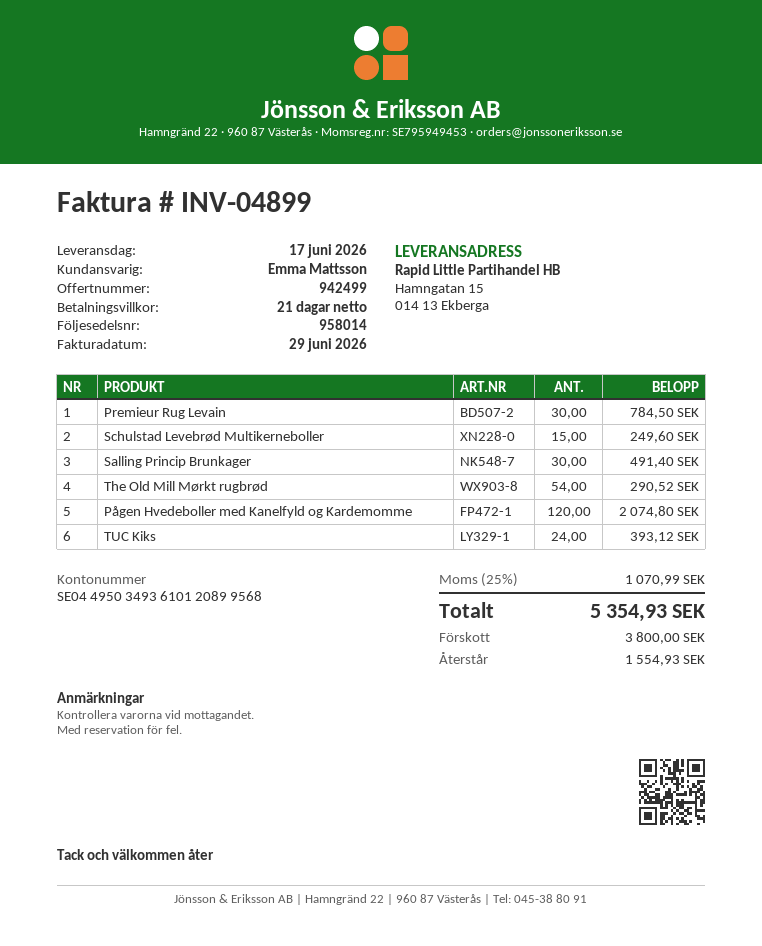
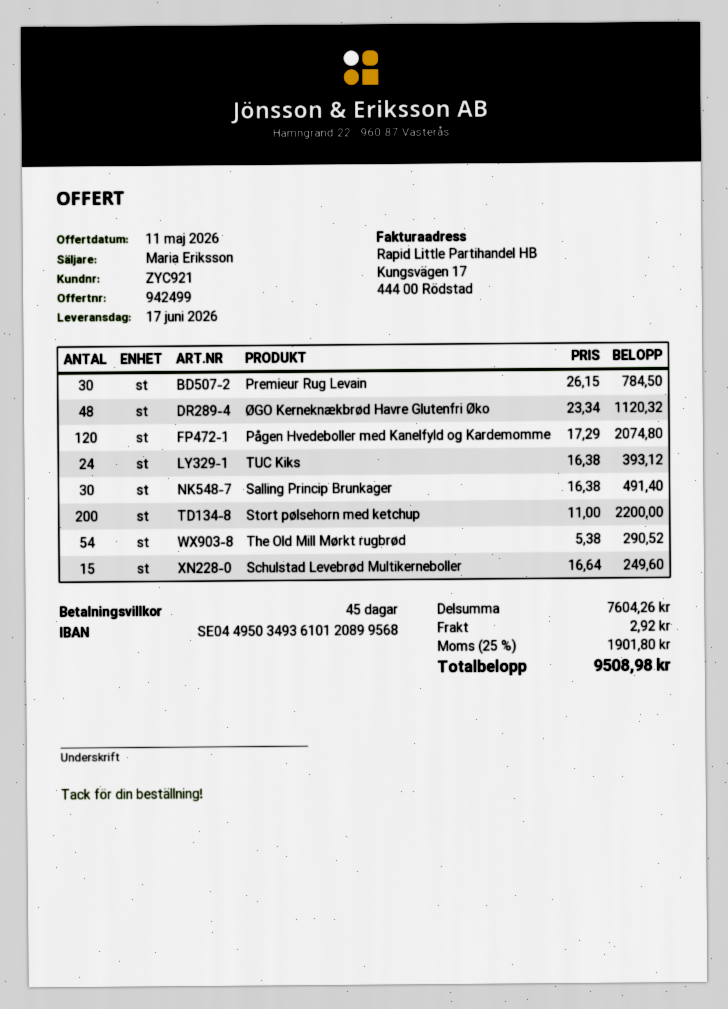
payment terms: 21 days -> 45 days
sales rep: Emma Mattsson -> Maria Eriksson
ØGO Kerneknækbrød Havre Glutenfri Øko: none -> 48 for 1120.32
Stort pølsehorn med ketchup: none -> 200 for 2200.00
shipping: none -> 2.92
tax: 25% = 1070.99 -> 25% = 1901.80
total: 5354.93 -> 9508.98

